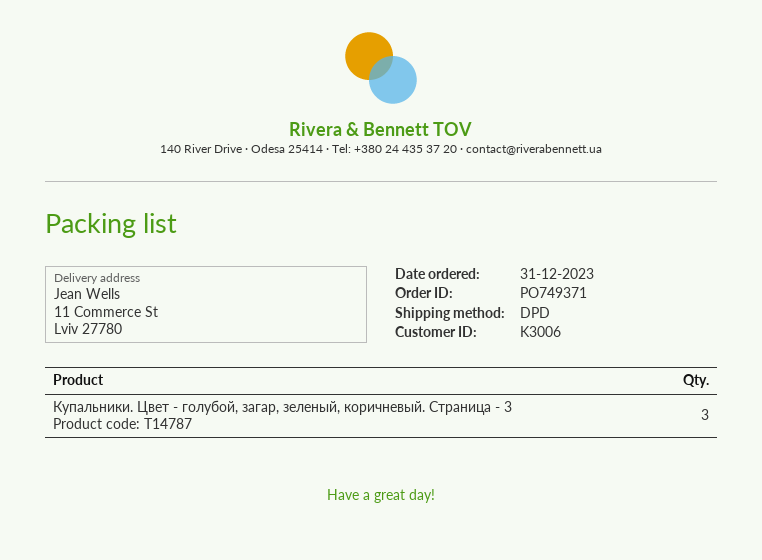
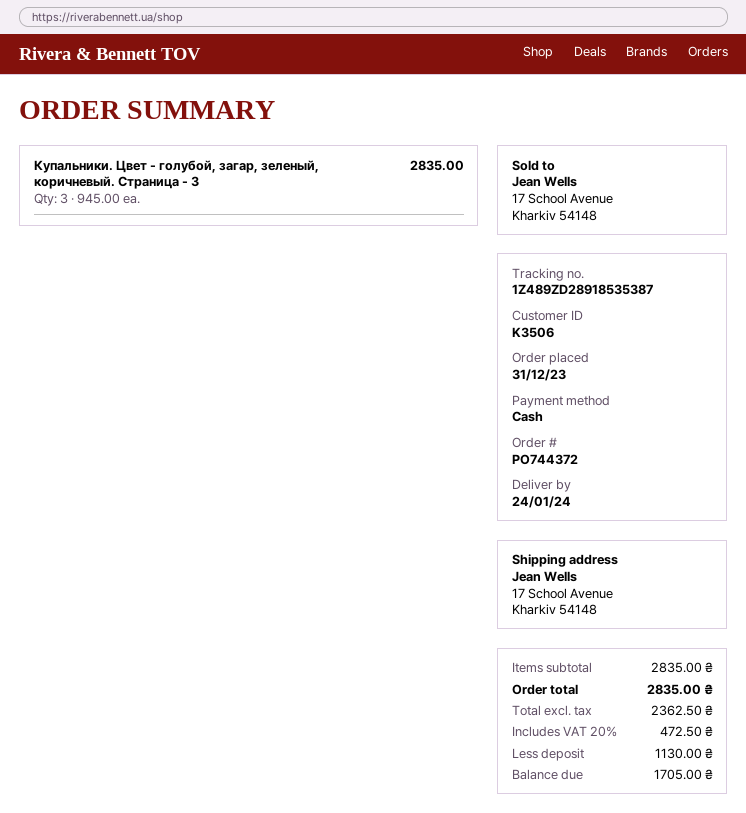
order number: PO749371 -> PO744372
customer number: K3006 -> K3506
ship to: 11 Commerce St, Lviv 27780 -> 17 School Avenue, Kharkiv 54148

